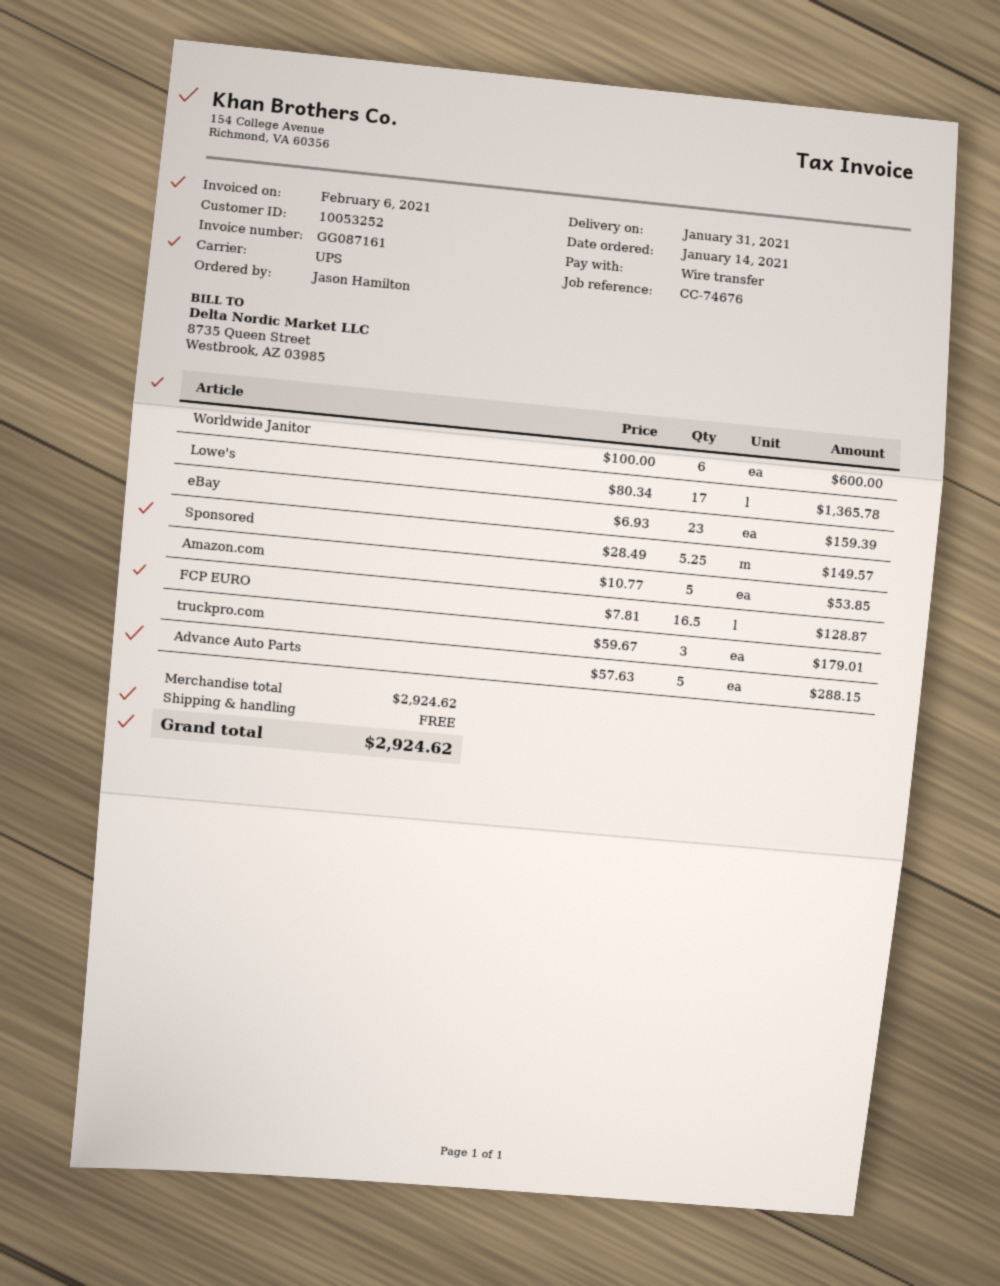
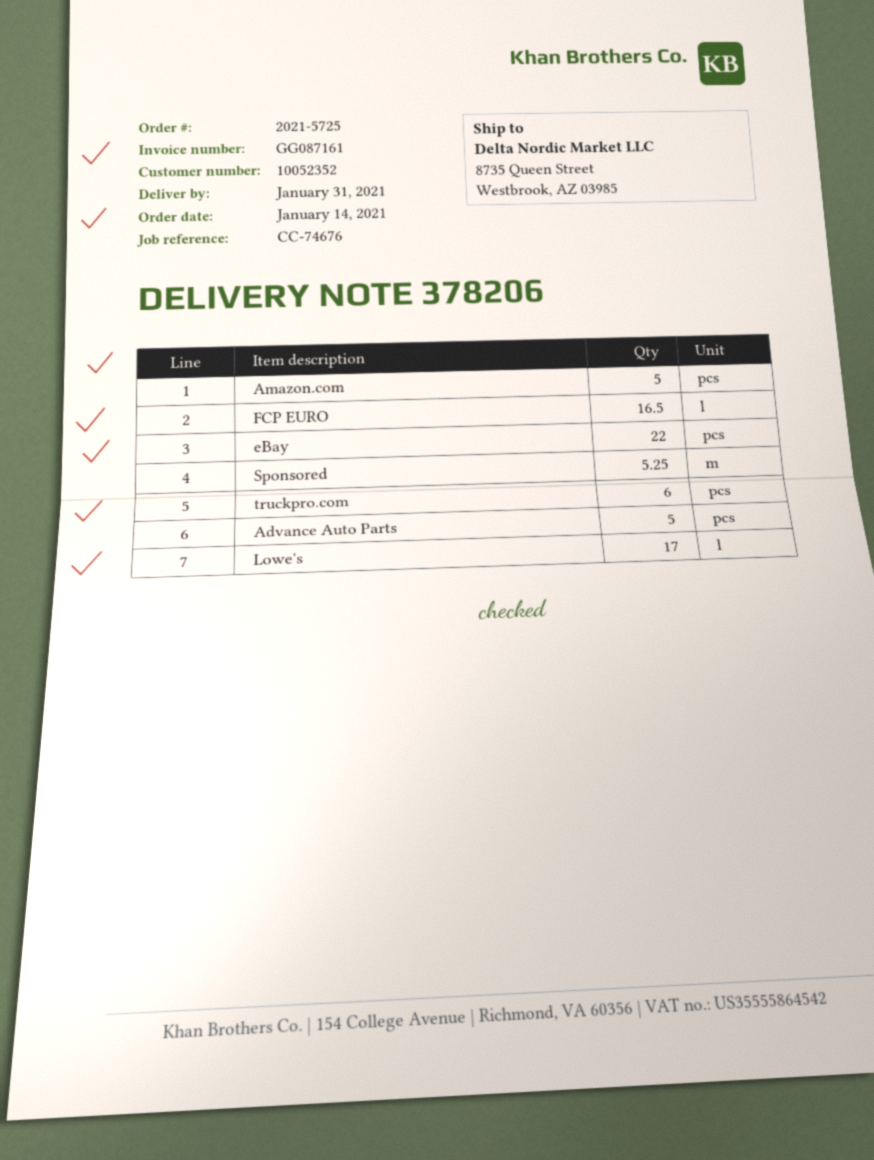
customer number: 10053252 -> 10052352
Worldwide Janitor: 6 -> none
eBay: 23 -> 22
truckpro.com: 3 -> 6

